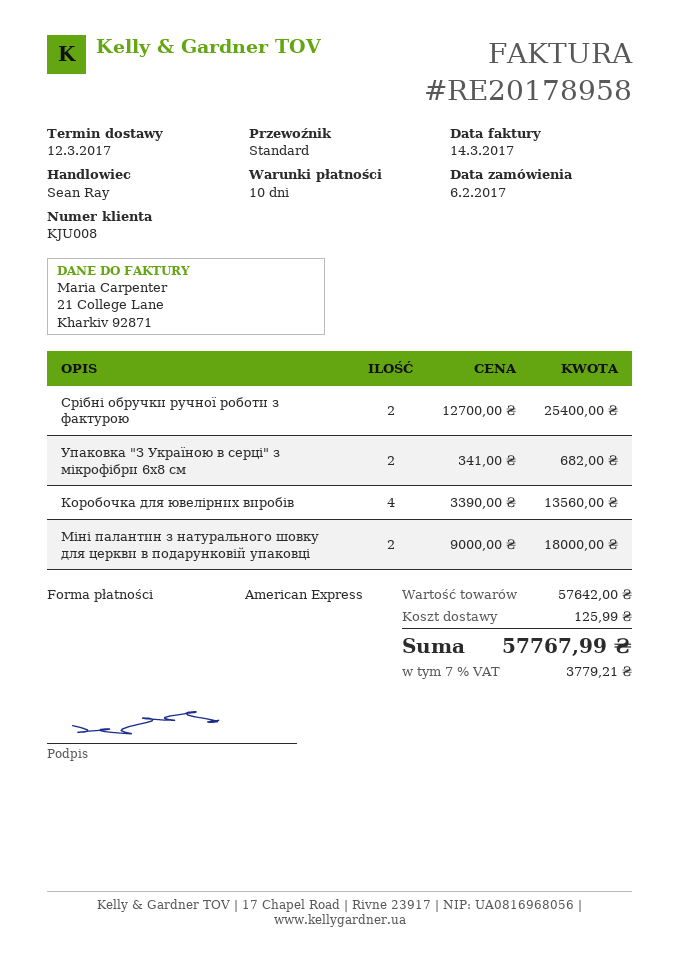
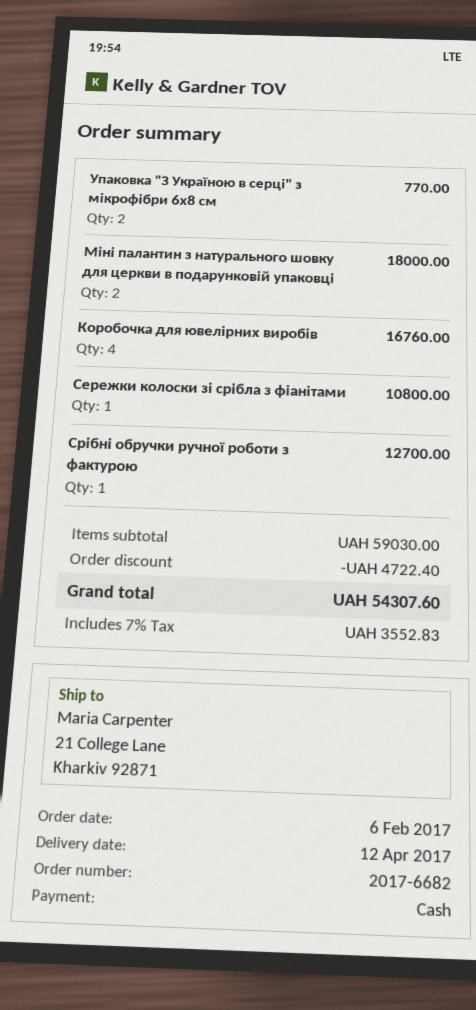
delivery date: 2017-03-12 -> 2017-04-12
payment method: American Express -> cash
Срібні обручки ручної роботи з фактурою: 2 for 25400.00 -> 1 for 12700.00
Упаковка "З Україною в серці" з мікрофібри 6х8 см: 2 for 682.00 -> 2 for 770.00
Коробочка для ювелірних виробів: 4 for 13560.00 -> 4 for 16760.00
Сережки колоски зі срібла з фіанітами: none -> 1 for 10800.00
subtotal: 57642.00 -> 59030.00
discount: none -> 4722.40
shipping: 125.99 -> none
tax: 7% = 3779.21 -> 7% = 3552.83
total: 57767.99 -> 54307.60

